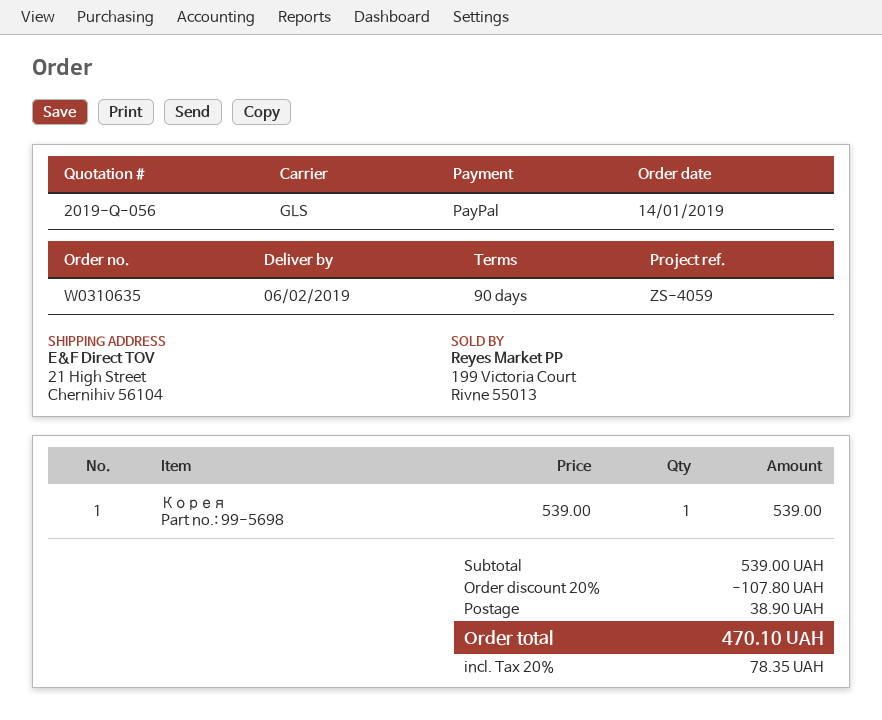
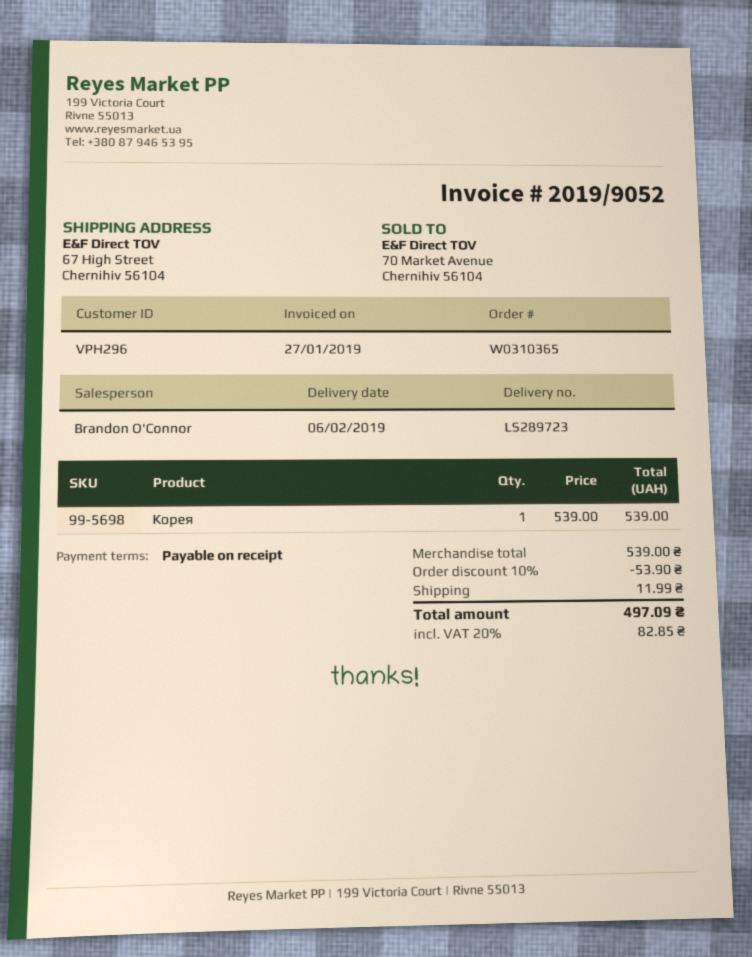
order number: W0310635 -> W0310365
payment terms: 90 days -> on receipt
ship to: 21 High Street, Chernihiv 56104 -> 67 High Street, Chernihiv 56104
discount: 20% = 107.80 -> 10% = 53.90
shipping: 38.90 -> 11.99
tax: 20% = 78.35 -> 20% = 82.85
total: 470.10 -> 497.09

